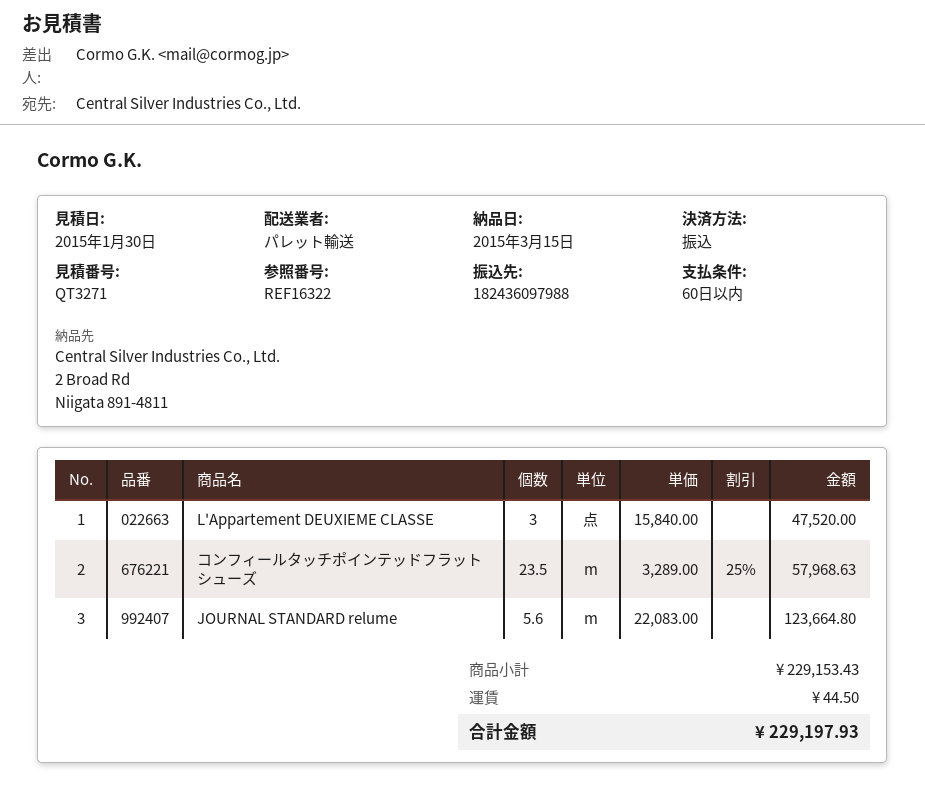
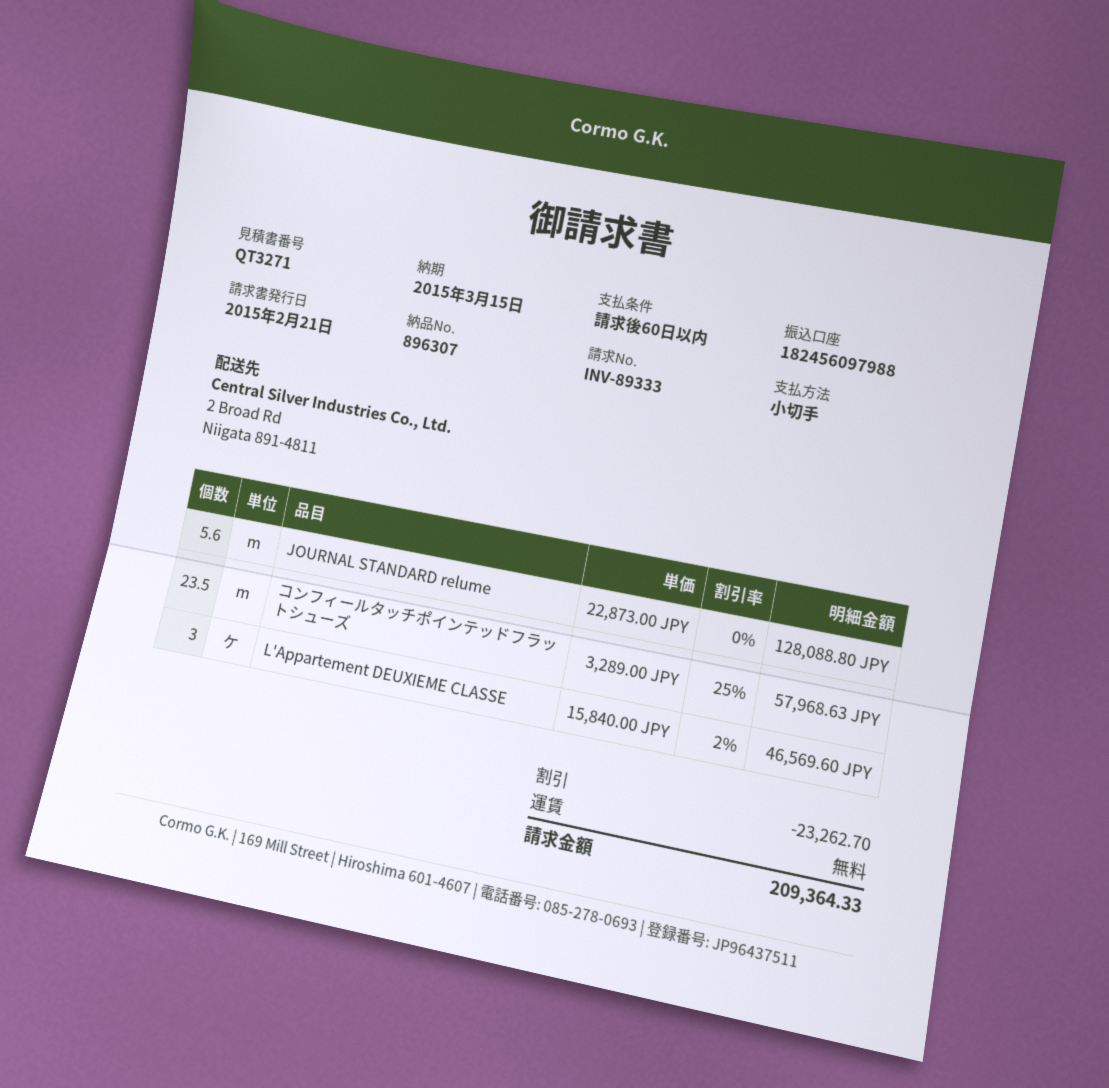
payment method: bank transfer -> cheque
bank account: 182436097988 -> 182456097988
L'Appartement DEUXIEME CLASSE: 3 x 15840.00 = 47520.00 -> 3 x 15840.00 - 2% = 46569.60
JOURNAL STANDARD relume: 5.6 x 22083.00 = 123664.80 -> 5.6 x 22873.00 = 128088.80
discount: none -> 23262.70
shipping: 44.50 -> 0.00
total: 229197.93 -> 209364.33

